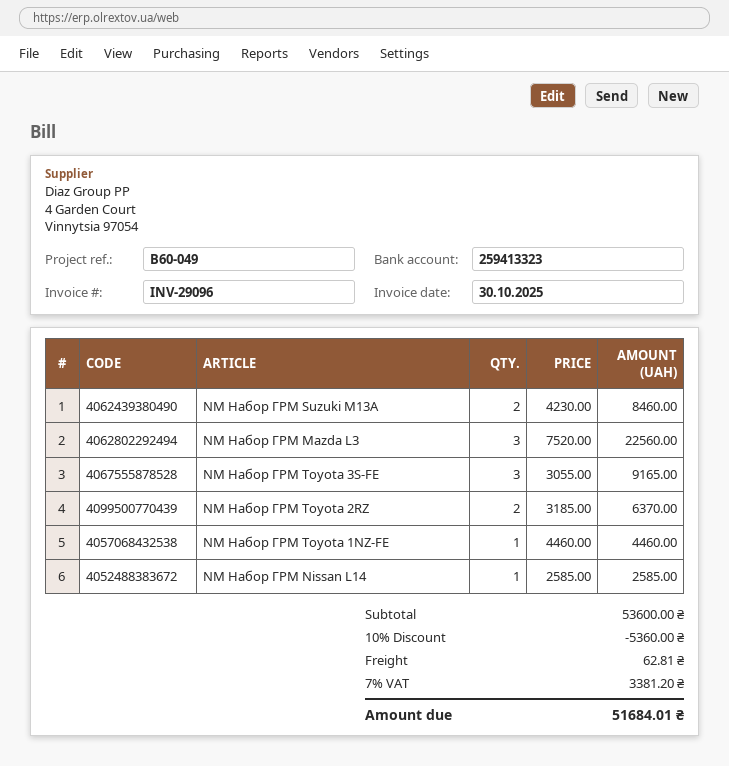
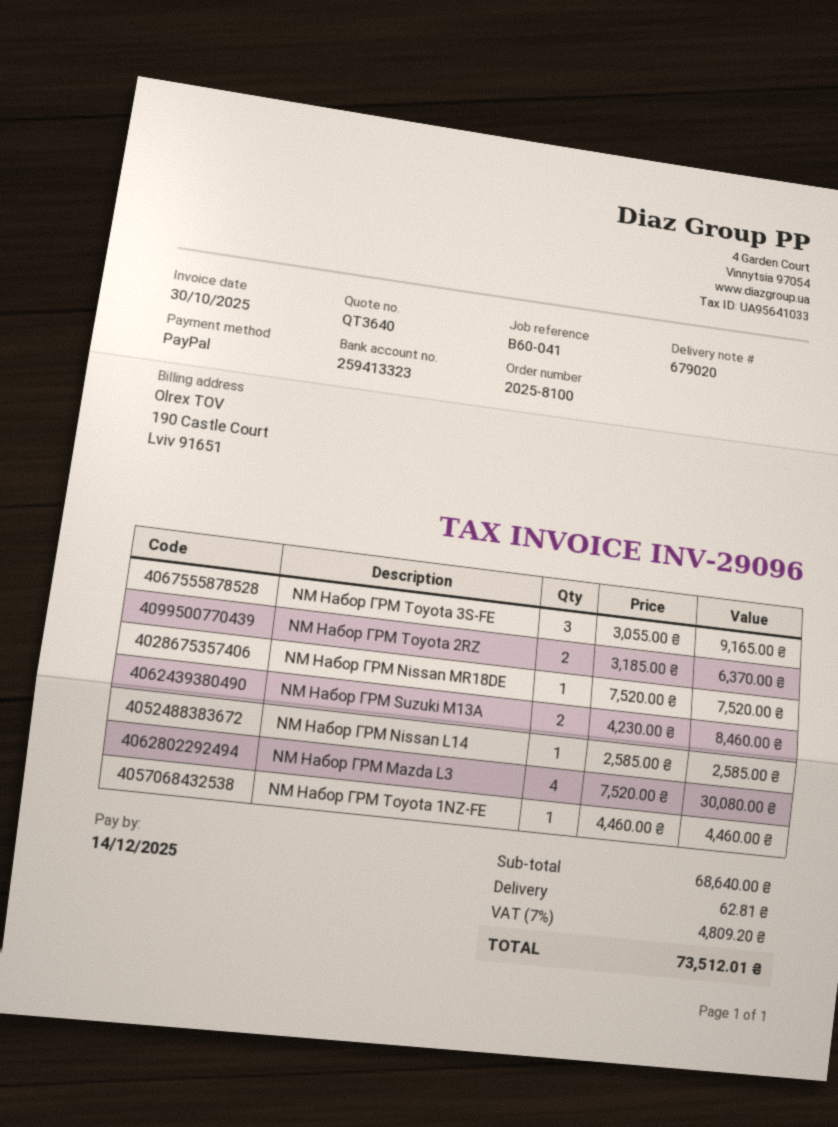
reference: B60-049 -> B60-041
NM Набор ГРМ Mazda L3: 3 x 7520.00 = 22560.00 -> 4 x 7520.00 = 30080.00
NM Набор ГРМ Nissan MR18DE: none -> 1 x 7520.00 = 7520.00
subtotal: 53600.00 -> 68640.00
discount: 10% = 5360.00 -> none
tax: 7% = 3381.20 -> 7% = 4809.20
total: 51684.01 -> 73512.01

